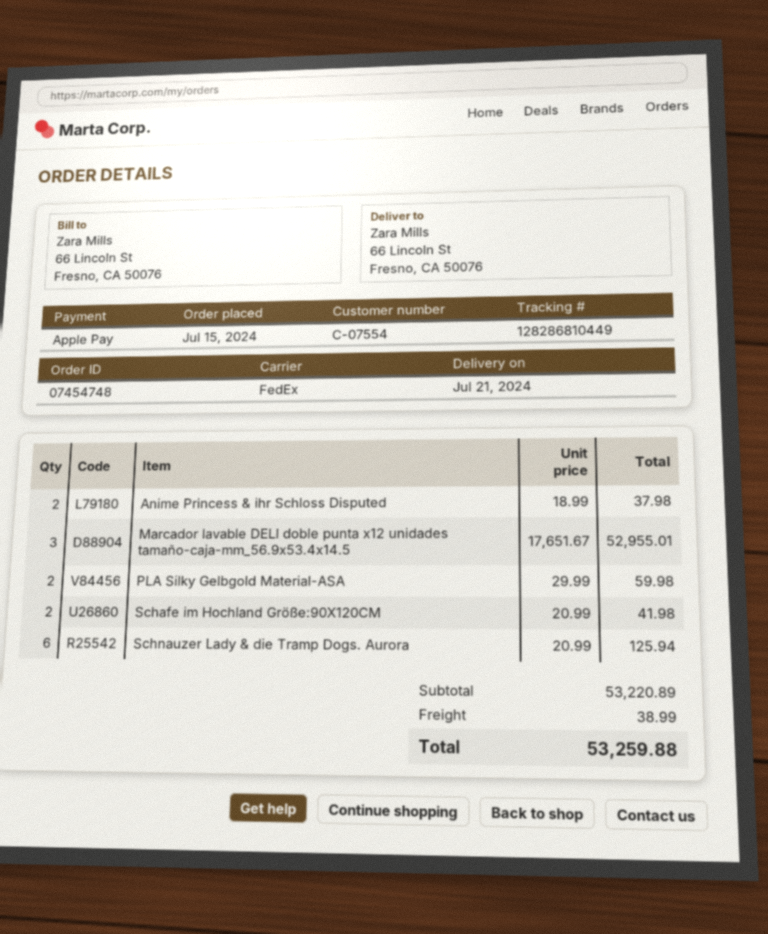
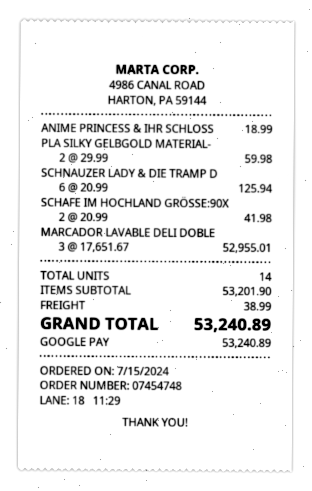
payment method: Apple Pay -> Google Pay
Anime Princess & ihr Schloss Disputed: 2 x 18.99 = 37.98 -> 1 x 18.99 = 18.99
subtotal: 53220.89 -> 53201.90
total: 53259.88 -> 53240.89

